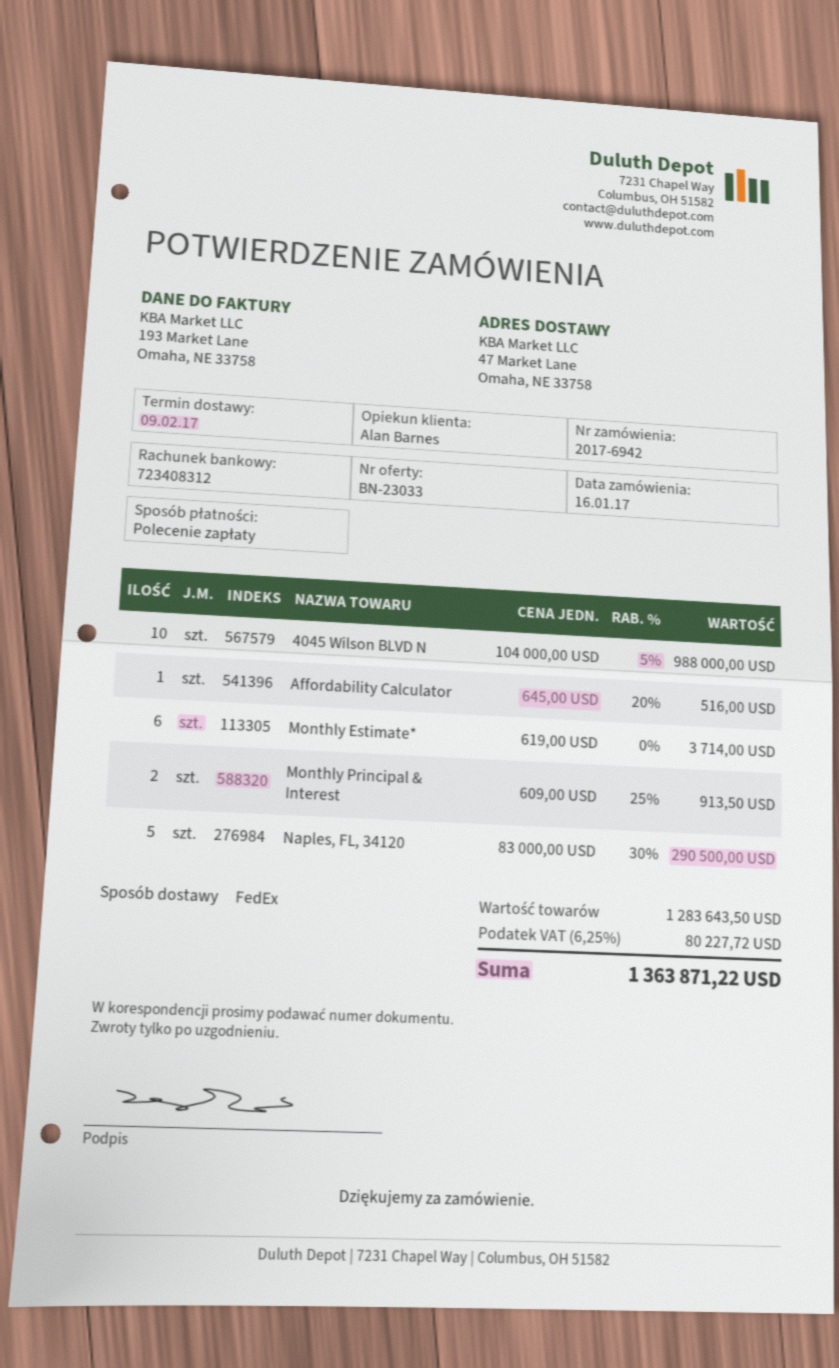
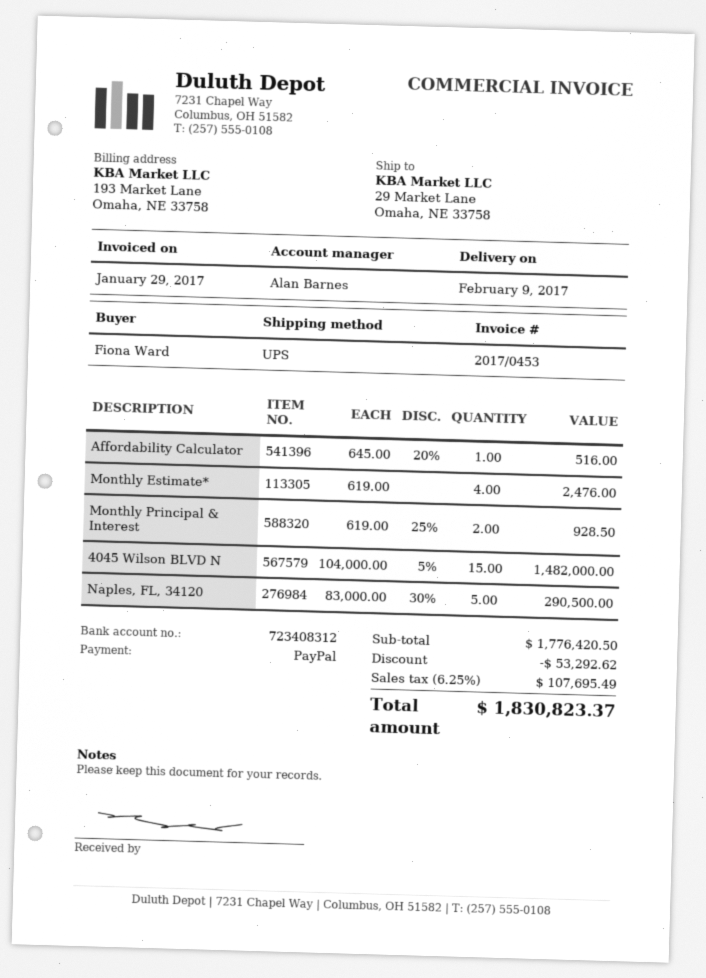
payment method: direct debit -> PayPal
shipping method: FedEx -> UPS
ship to: 47 Market Lane, Omaha, NE 33758 -> 29 Market Lane, Omaha, NE 33758
4045 Wilson BLVD N: 10 x 104000.00 - 5% = 988000.00 -> 15 x 104000.00 - 5% = 1482000.00
Monthly Estimate*: 6 x 619.00 = 3714.00 -> 4 x 619.00 = 2476.00
Monthly Principal & Interest: 2 x 609.00 - 25% = 913.50 -> 2 x 619.00 - 25% = 928.50
subtotal: 1283643.50 -> 1776420.50
discount: none -> 53292.62
tax: 6.25% = 80227.72 -> 6.25% = 107695.49
total: 1363871.22 -> 1830823.37

